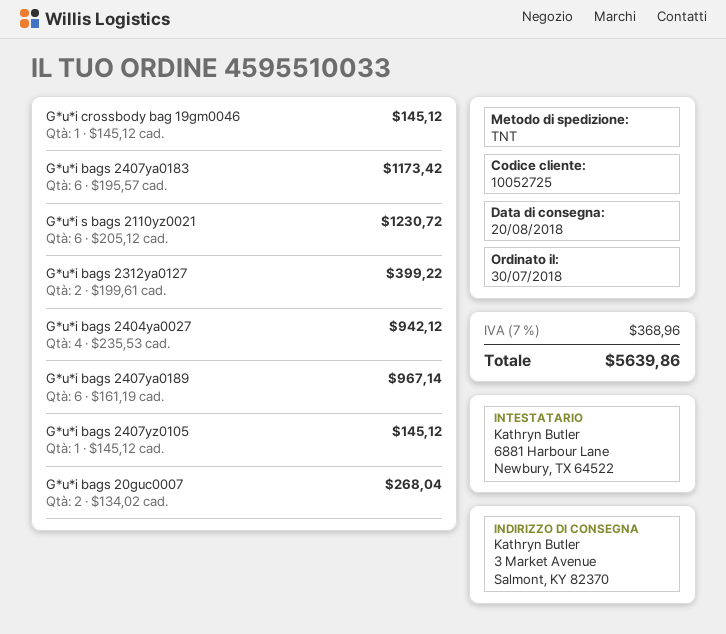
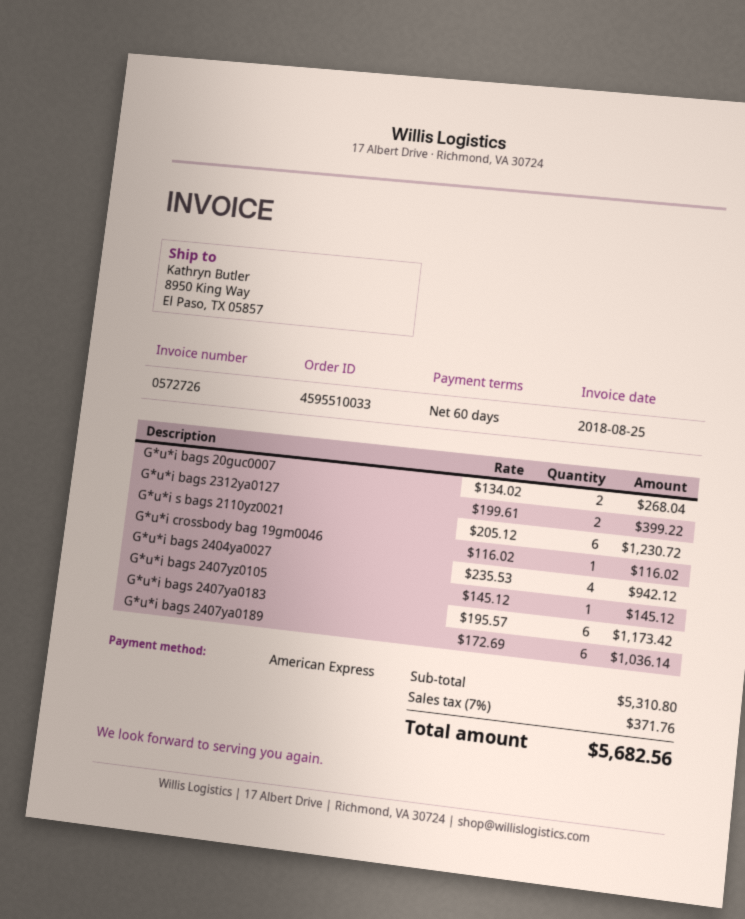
ship to: 3 Market Avenue, Salmont, KY 82370 -> 8950 King Way, El Paso, TX 05857
G*u*i crossbody bag 19gm0046: 1 x 145.12 = 145.12 -> 1 x 116.02 = 116.02
G*u*i bags 2407ya0189: 6 x 161.19 = 967.14 -> 6 x 172.69 = 1036.14
tax: 7% = 368.96 -> 7% = 371.76
total: 5639.86 -> 5682.56

